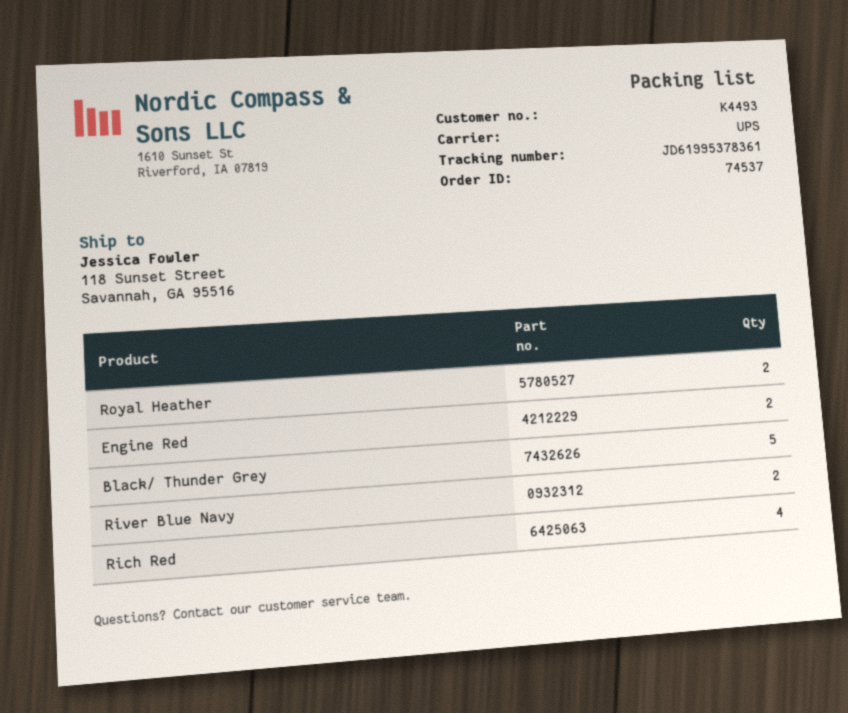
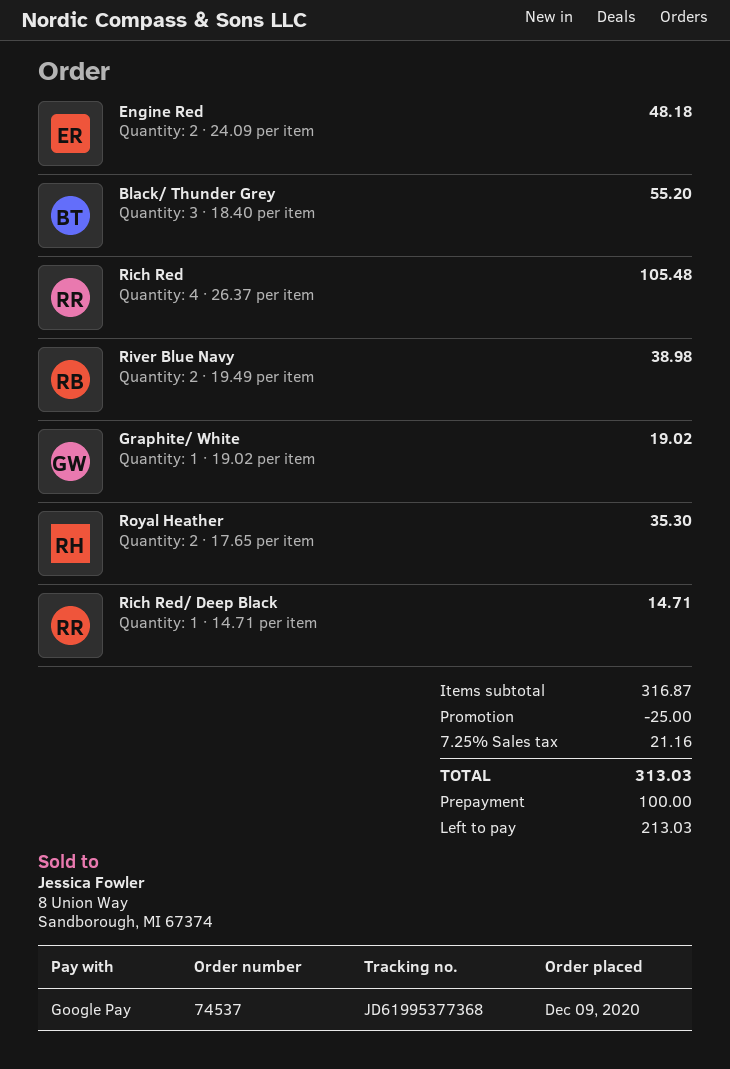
tracking number: JD61995378361 -> JD61995377368
Black/ Thunder Grey: 5 -> 3
Graphite/ White: none -> 1
Rich Red/ Deep Black: none -> 1

